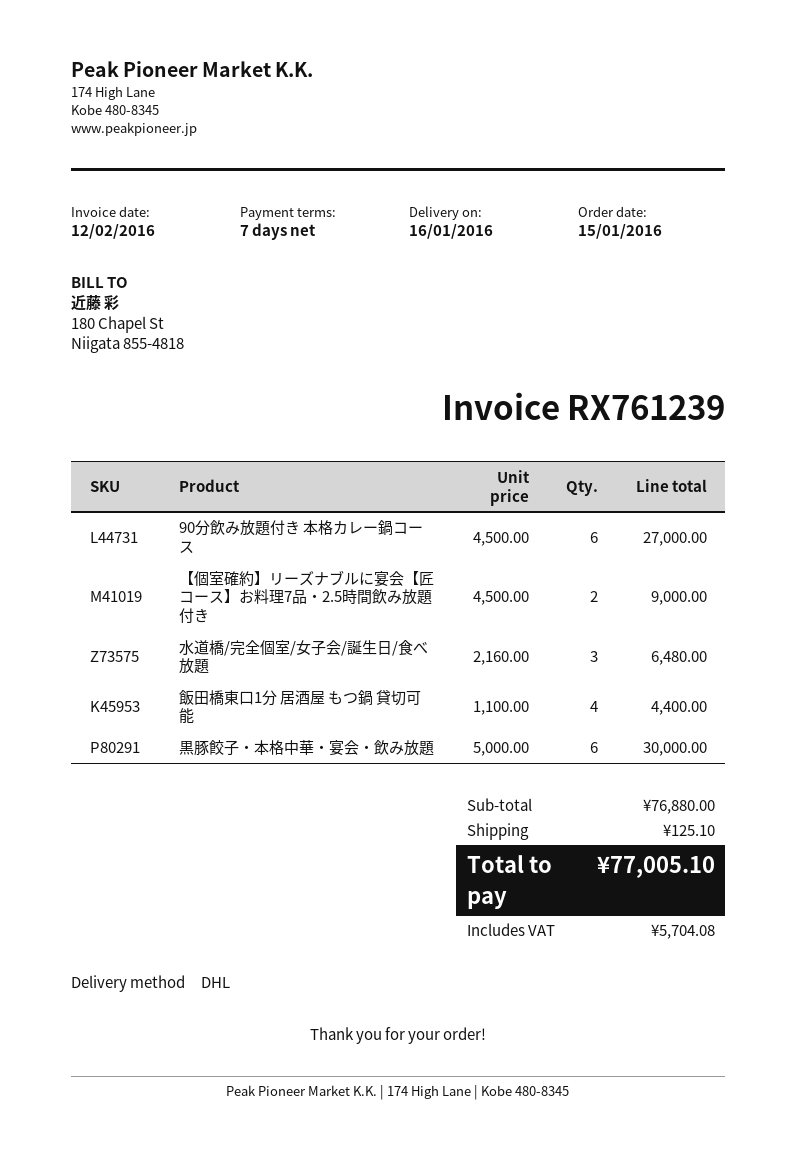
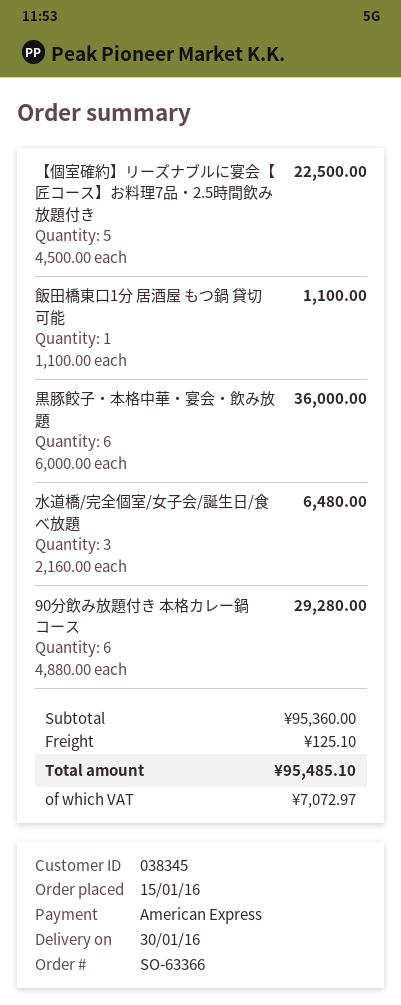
delivery date: 2016-01-16 -> 2016-01-30
90分飲み放題付き 本格カレー鍋コース: 6 x 4500.00 = 27000.00 -> 6 x 4880.00 = 29280.00
【個室確約】リーズナブルに宴会【匠コース】お料理7品・2.5時間飲み放題付き: 2 x 4500.00 = 9000.00 -> 5 x 4500.00 = 22500.00
飯田橋東口1分 居酒屋 もつ鍋 貸切可能: 4 x 1100.00 = 4400.00 -> 1 x 1100.00 = 1100.00
黒豚餃子・本格中華・宴会・飲み放題: 6 x 5000.00 = 30000.00 -> 6 x 6000.00 = 36000.00
subtotal: 76880.00 -> 95360.00
tax: 5704.08 -> 7072.97
total: 77005.10 -> 95485.10

